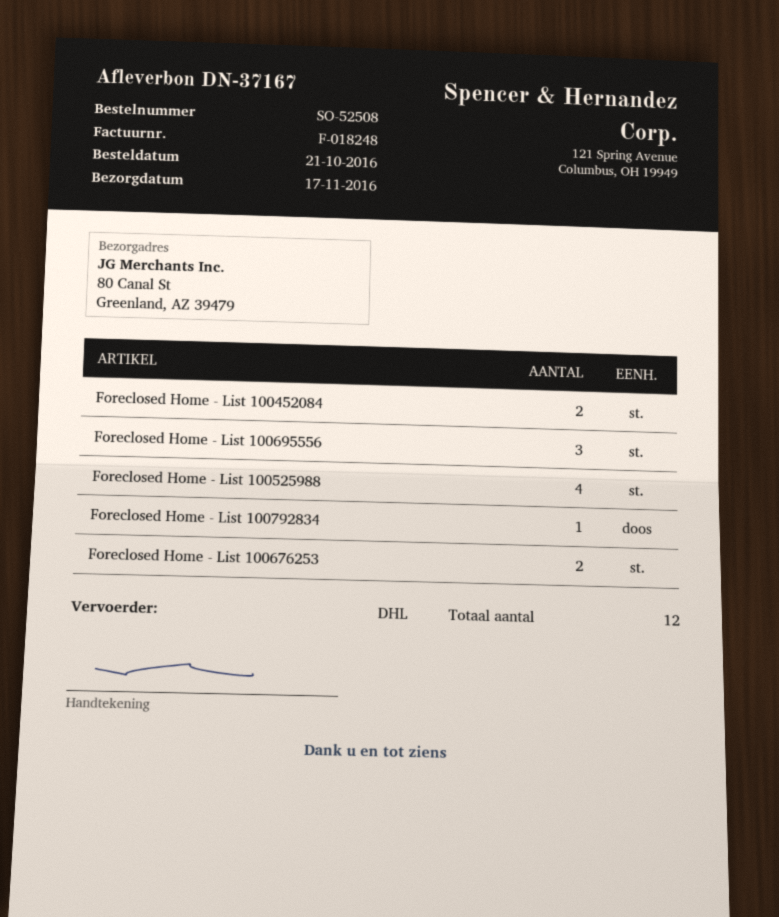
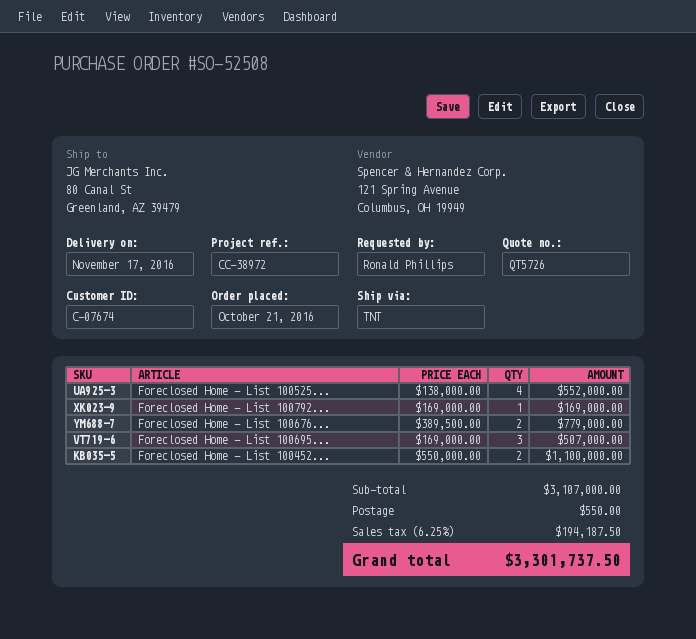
shipping method: DHL -> TNT

